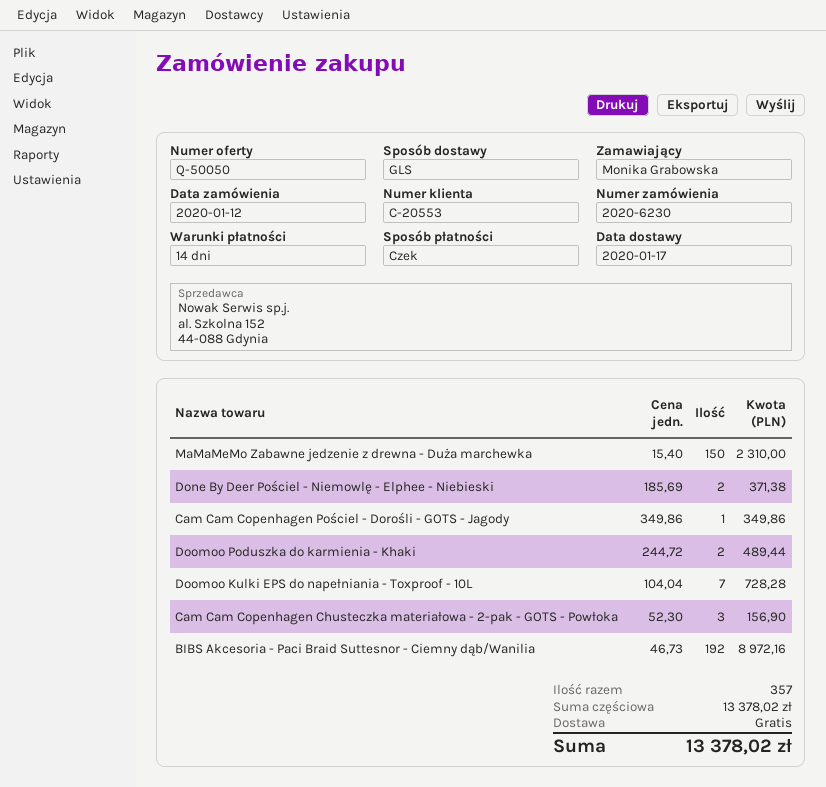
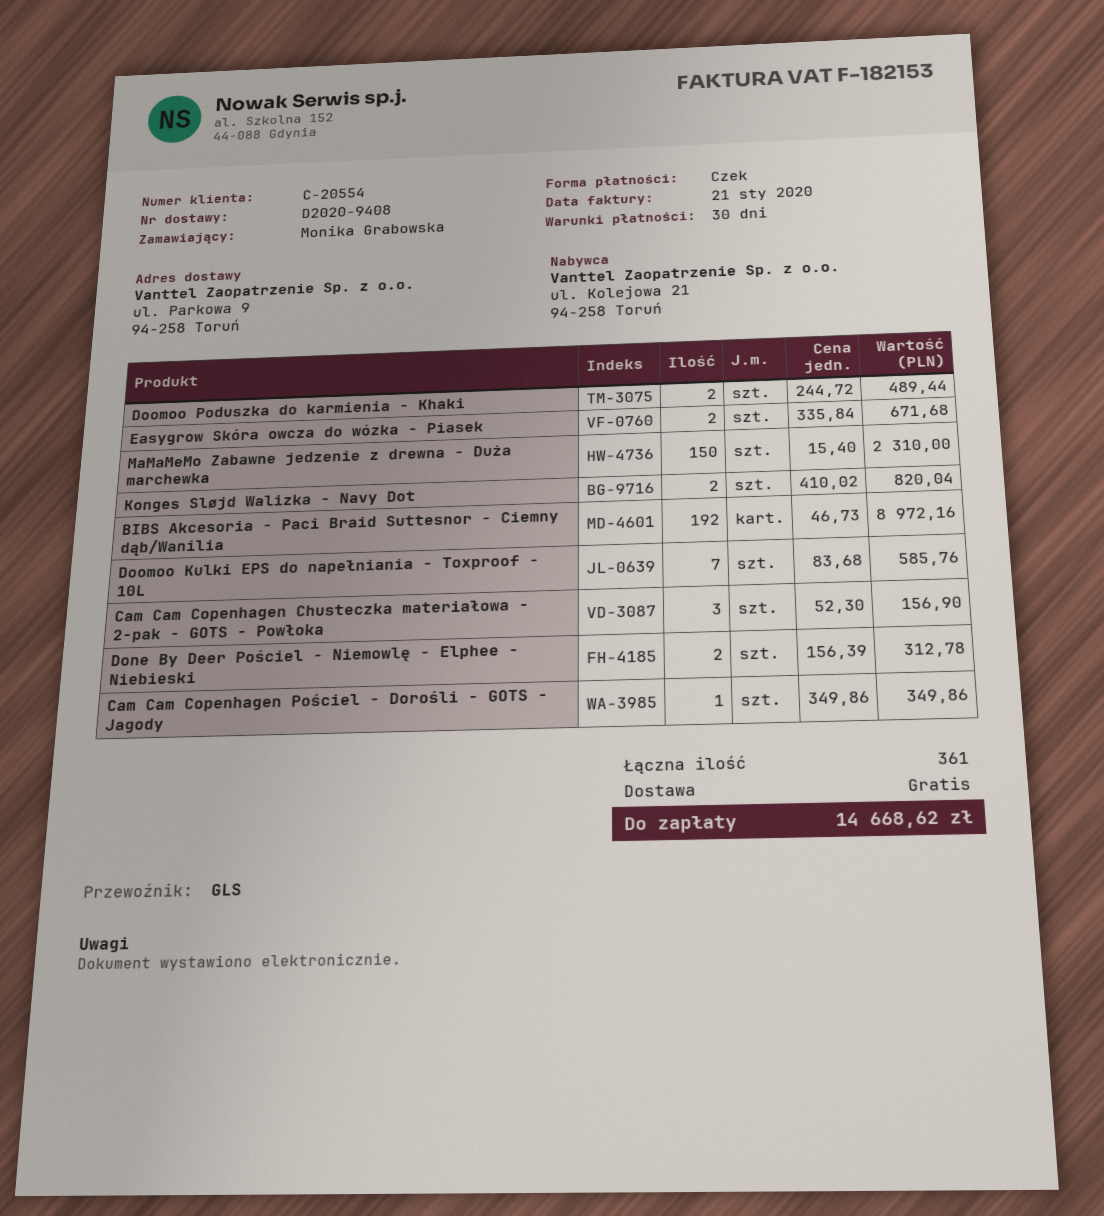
payment terms: 14 days -> 30 days
customer number: C-20553 -> C-20554
Done By Deer Pościel - Niemowlę - Elphee - Niebieski: 2 x 185.69 = 371.38 -> 2 x 156.39 = 312.78
Doomoo Kulki EPS do napełniania - Toxproof - 10L: 7 x 104.04 = 728.28 -> 7 x 83.68 = 585.76
Easygrow Skóra owcza do wózka - Piasek: none -> 2 x 335.84 = 671.68
Konges Sløjd Walizka - Navy Dot: none -> 2 x 410.02 = 820.04
total quantity: 357 -> 361
total: 13378.02 -> 14668.62

